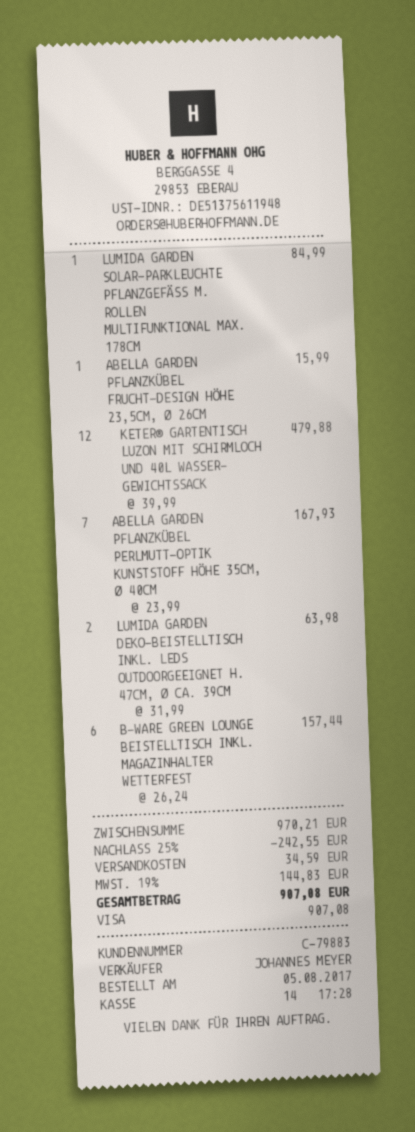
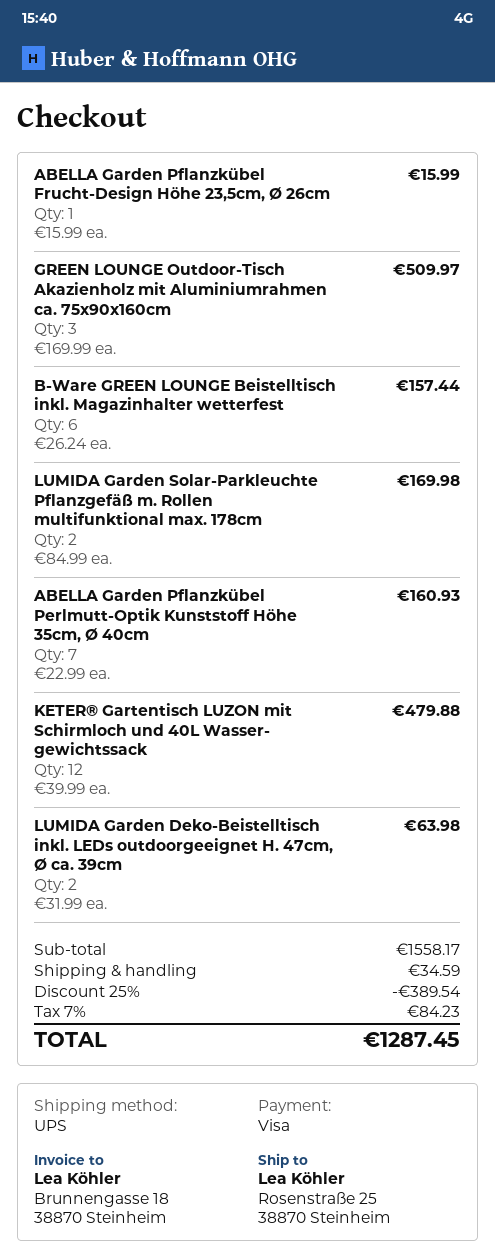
LUMIDA GARDEN SOLAR-PARKLEUCHTE PFLANZGEFÄSS M. ROLLEN MULTIFUNKTIONAL MAX. 178CM: 1 x 84.99 = 84.99 -> 2 x 84.99 = 169.98
ABELLA GARDEN PFLANZKÜBEL PERLMUTT-OPTIK KUNSTSTOFF HÖHE 35CM, Ø 40CM: 7 x 23.99 = 167.93 -> 7 x 22.99 = 160.93
GREEN LOUNGE Outdoor-Tisch Akazienholz mit Aluminiumrahmen ca. 75x90x160cm: none -> 3 x 169.99 = 509.97
subtotal: 970.21 -> 1558.17
discount: 25% = 242.55 -> 25% = 389.54
tax: 19% = 144.83 -> 7% = 84.23
total: 907.08 -> 1287.45

